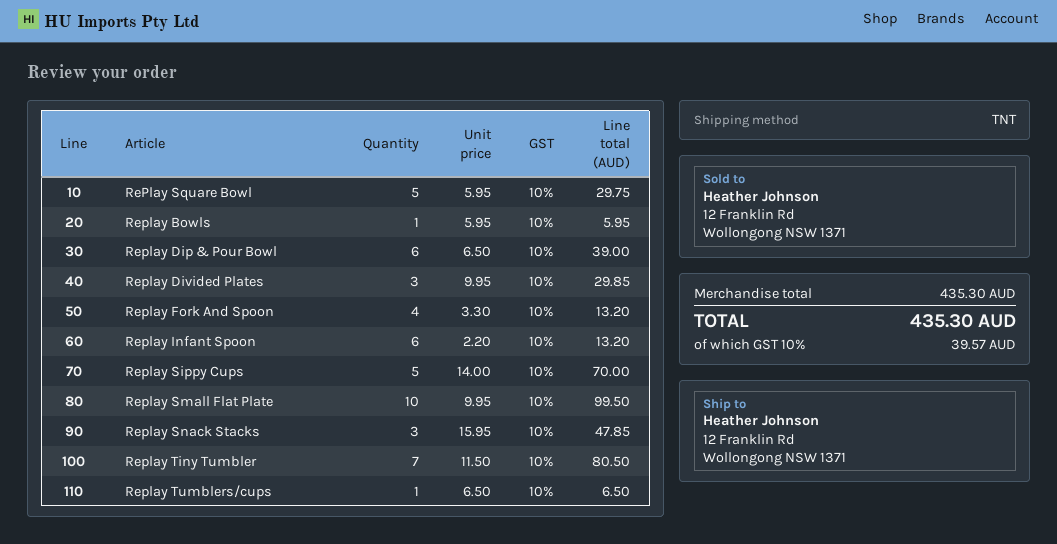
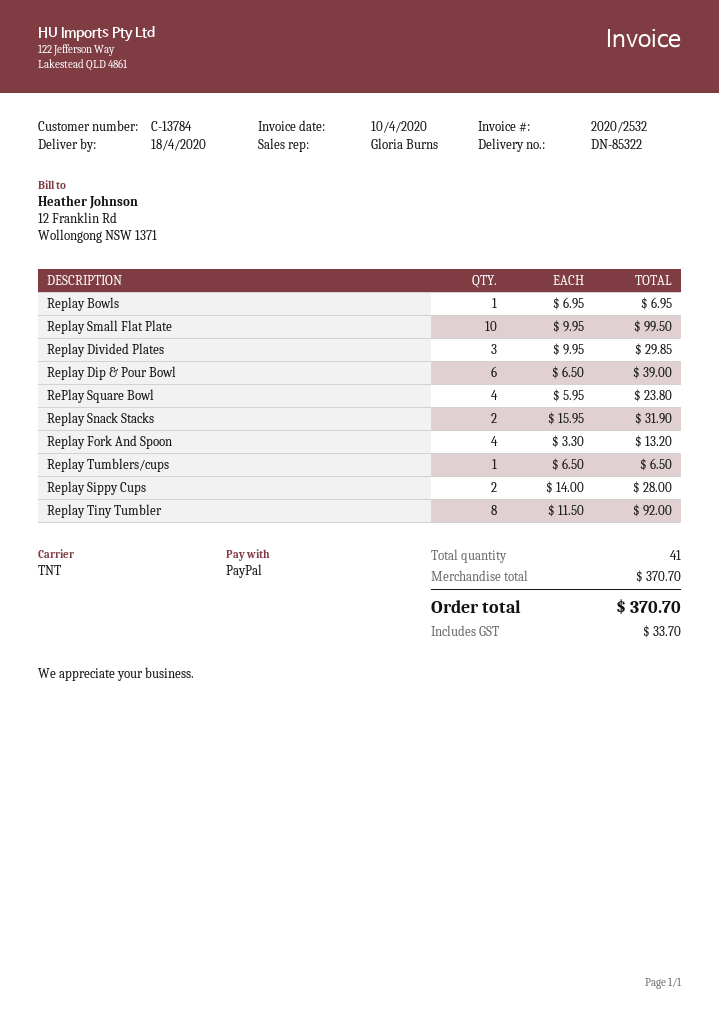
RePlay Square Bowl: 5 x 5.95 = 29.75 -> 4 x 5.95 = 23.80
Replay Bowls: 1 x 5.95 = 5.95 -> 1 x 6.95 = 6.95
Replay Infant Spoon: 6 x 2.20 = 13.20 -> none
Replay Sippy Cups: 5 x 14.00 = 70.00 -> 2 x 14.00 = 28.00
Replay Snack Stacks: 3 x 15.95 = 47.85 -> 2 x 15.95 = 31.90
Replay Tiny Tumbler: 7 x 11.50 = 80.50 -> 8 x 11.50 = 92.00
subtotal: 435.30 -> 370.70
tax: 39.57 -> 33.70
total: 435.30 -> 370.70

